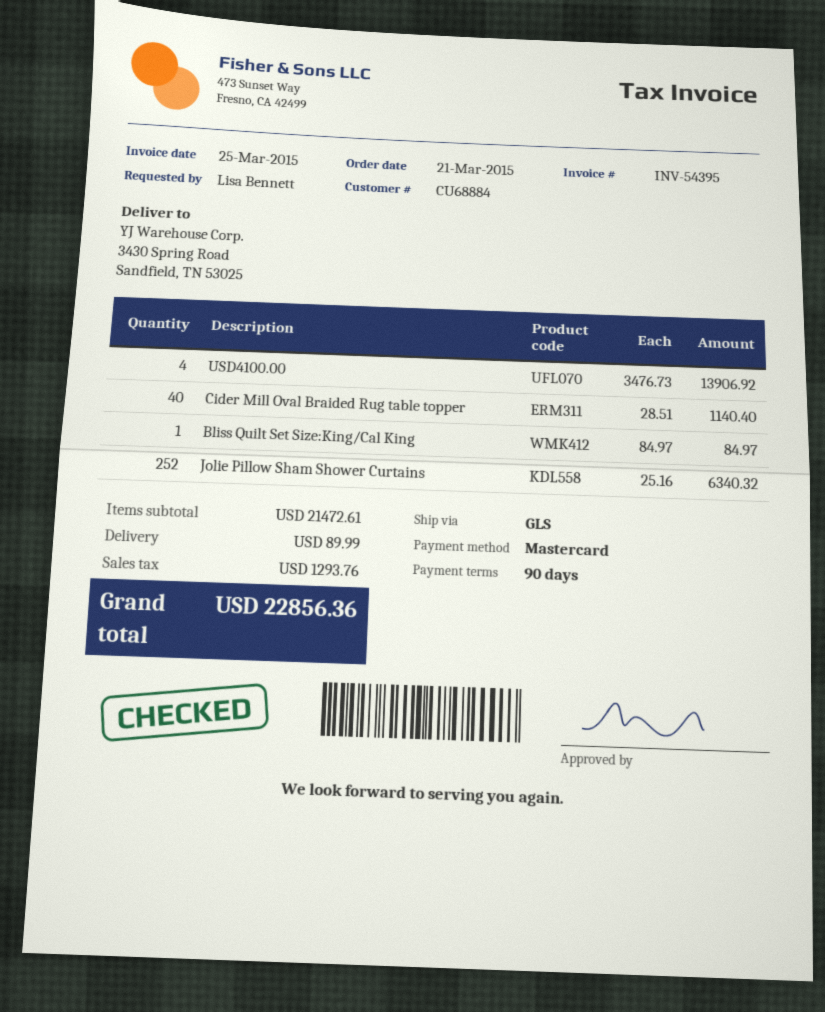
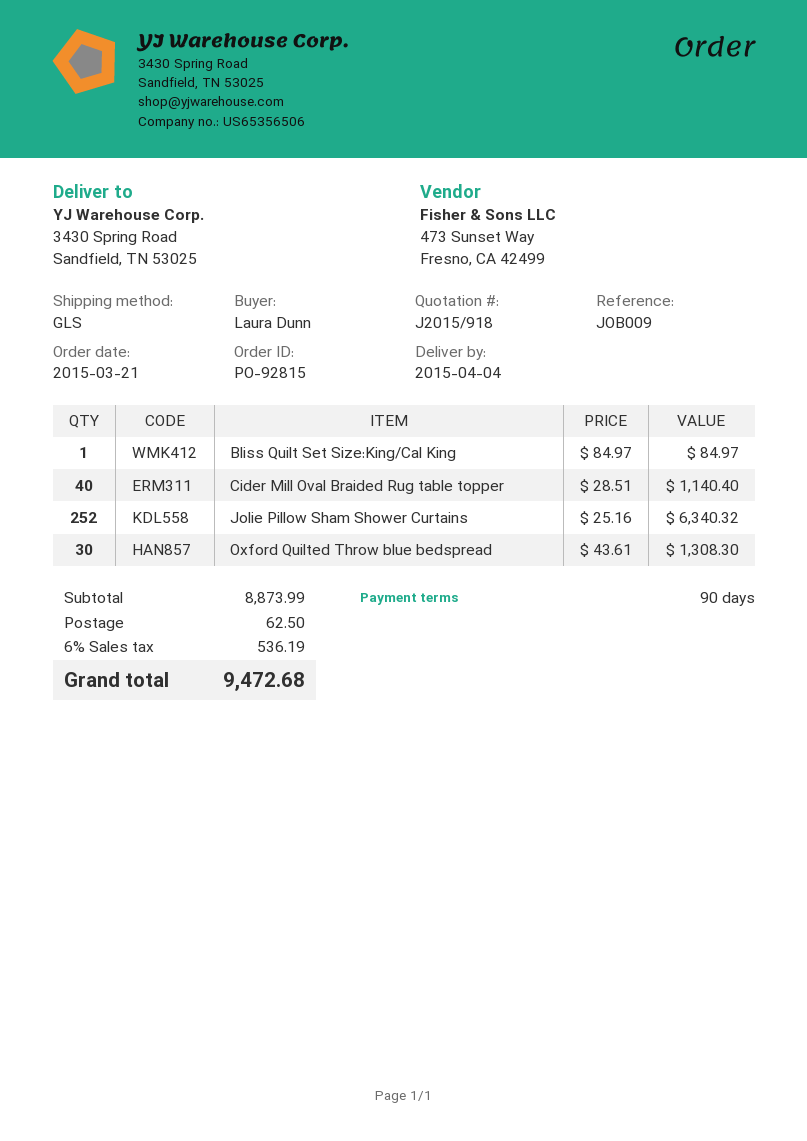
ordered by: Lisa Bennett -> Laura Dunn
USD4100.00: 4 x 3476.73 = 13906.92 -> none
Oxford Quilted Throw blue bedspread: none -> 30 x 43.61 = 1308.30
subtotal: 21472.61 -> 8873.99
shipping: 89.99 -> 62.50
tax: 1293.76 -> 536.19
total: 22856.36 -> 9472.68

